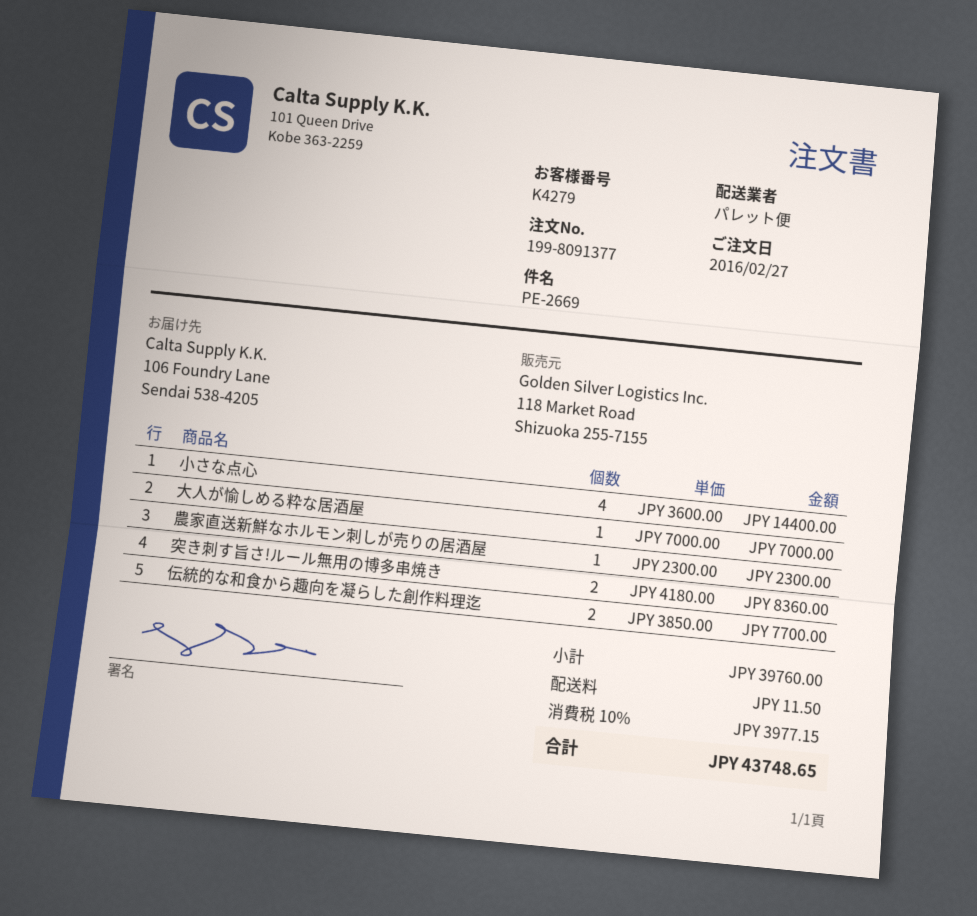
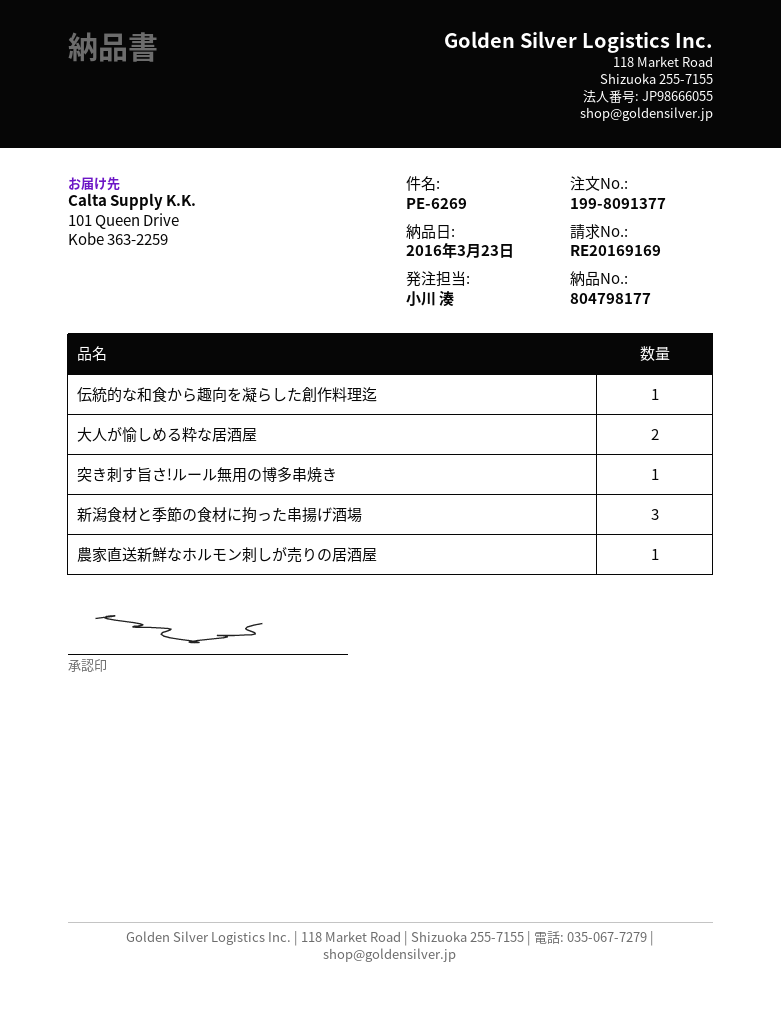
reference: PE-2669 -> PE-6269
ship to: 106 Foundry Lane, Sendai 538-4205 -> 101 Queen Drive, Kobe 363-2259
小さな点心: 4 -> none
大人が愉しめる粋な居酒屋: 1 -> 2
突き刺す旨さ!ルール無用の博多串焼き: 2 -> 1
伝統的な和食から趣向を凝らした創作料理迄: 2 -> 1
新潟食材と季節の食材に拘った串揚げ酒場: none -> 3

